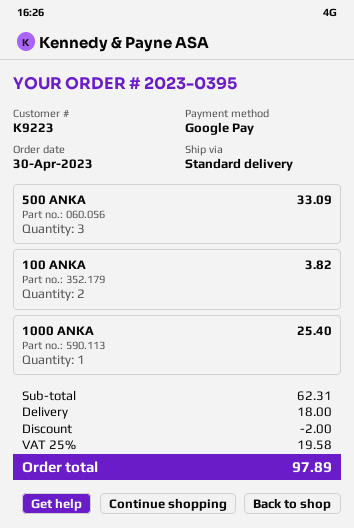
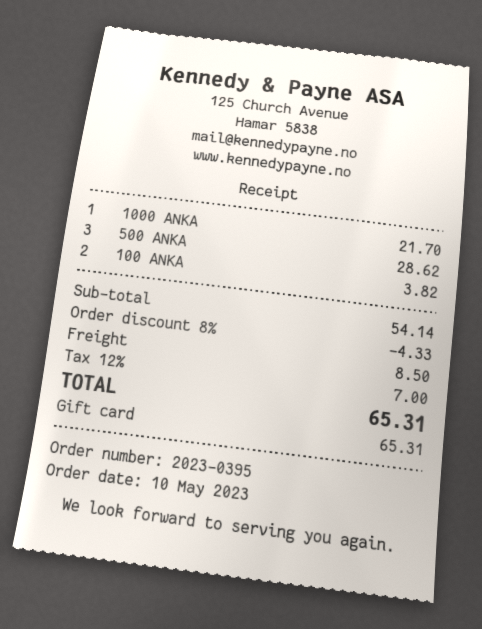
order date: 2023-04-30 -> 2023-05-10
payment method: Google Pay -> gift card
500 ANKA: 3 for 33.09 -> 3 for 28.62
1000 ANKA: 1 for 25.40 -> 1 for 21.70
subtotal: 62.31 -> 54.14
discount: 2.00 -> 4.33
shipping: 18.00 -> 8.50
tax: 25% = 19.58 -> 12% = 7.00
total: 97.89 -> 65.31

